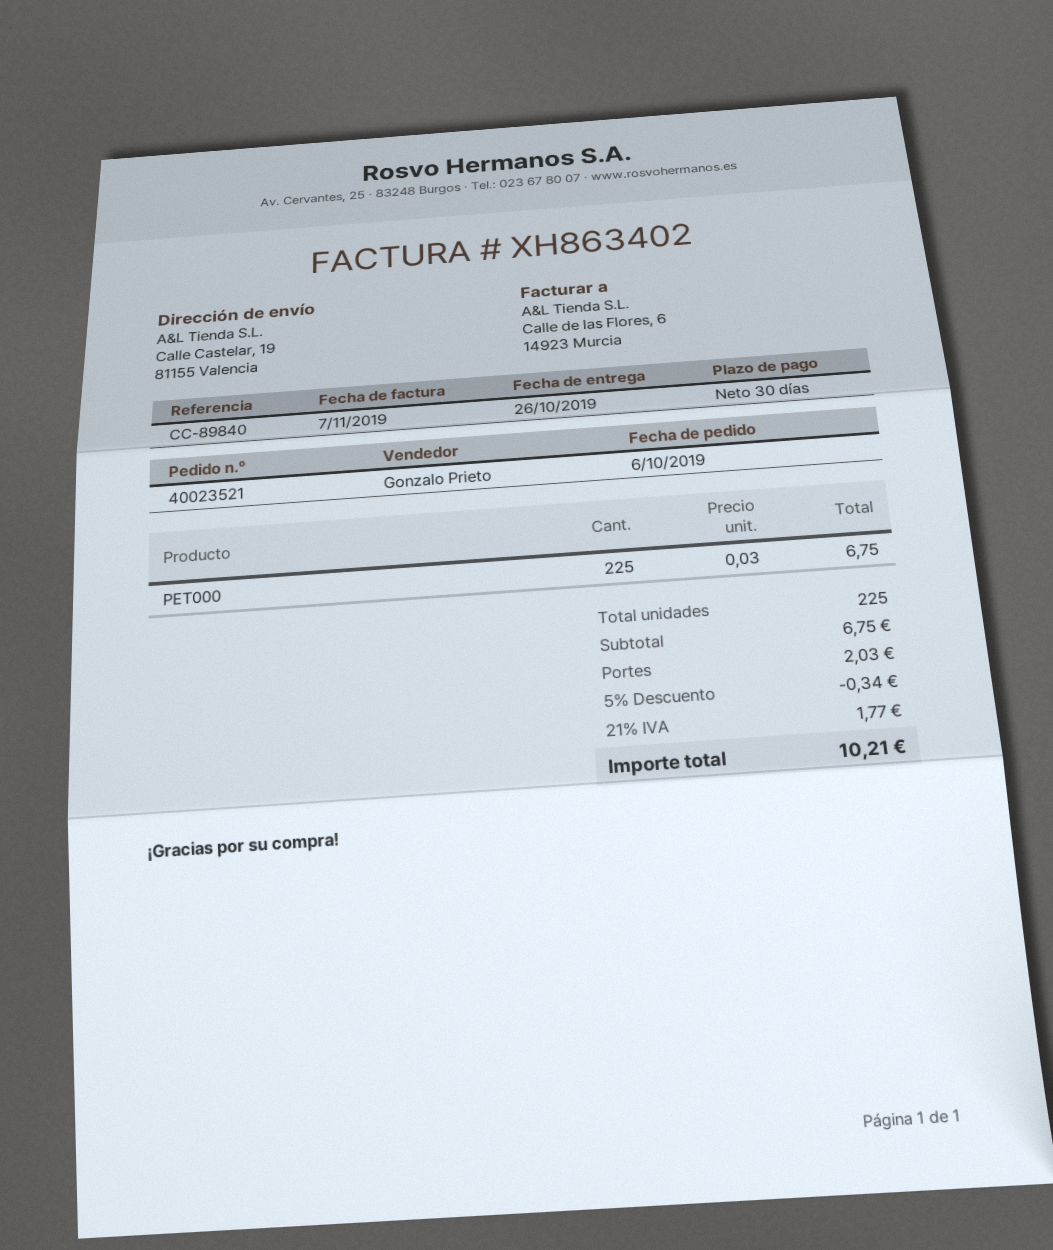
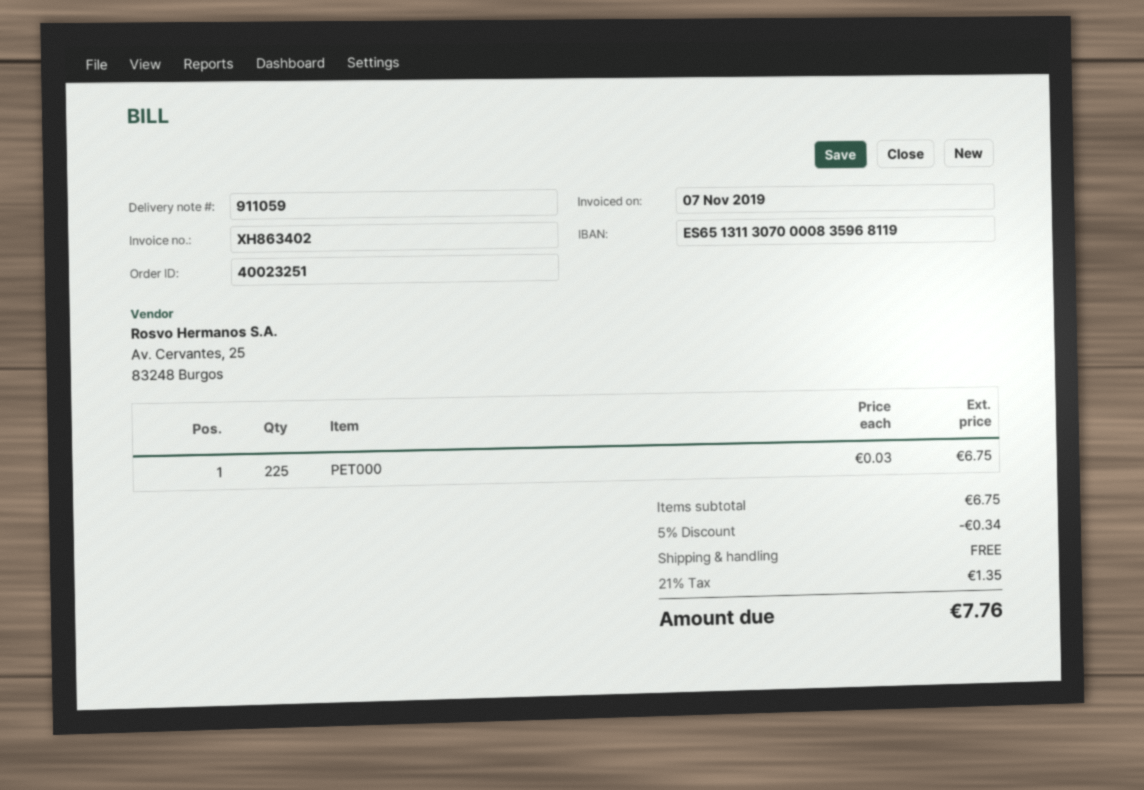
order number: 40023521 -> 40023251
shipping: 2.03 -> 0.00
tax: 21% = 1.77 -> 21% = 1.35
total: 10.21 -> 7.76

